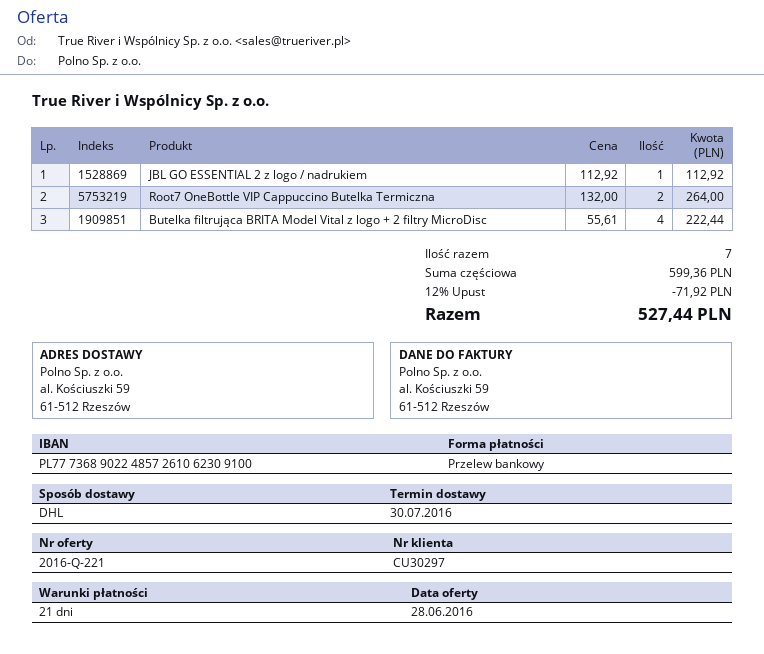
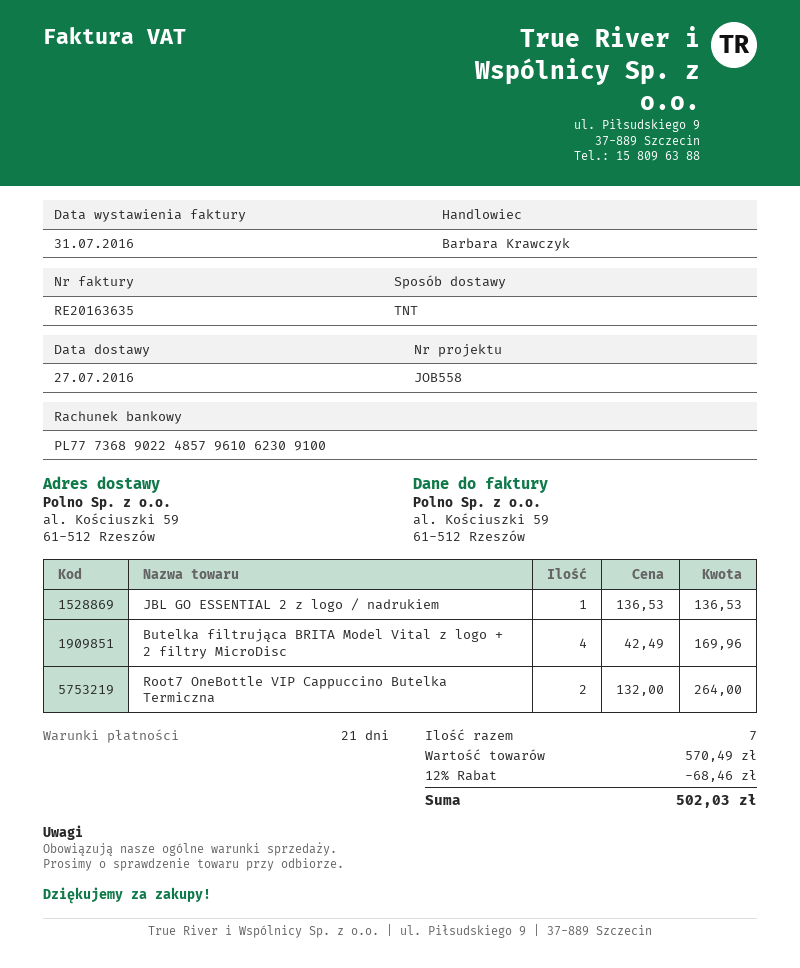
delivery date: 2016-07-30 -> 2016-07-27
bank account: PL77736890224857261062309100 -> PL77736890224857961062309100
shipping method: DHL -> TNT
JBL GO ESSENTIAL 2 z logo / nadrukiem: 1 x 112.92 = 112.92 -> 1 x 136.53 = 136.53
Butelka filtrująca BRITA Model Vital z logo + 2 filtry MicroDisc: 4 x 55.61 = 222.44 -> 4 x 42.49 = 169.96
subtotal: 599.36 -> 570.49
discount: 12% = 71.92 -> 12% = 68.46
total: 527.44 -> 502.03

